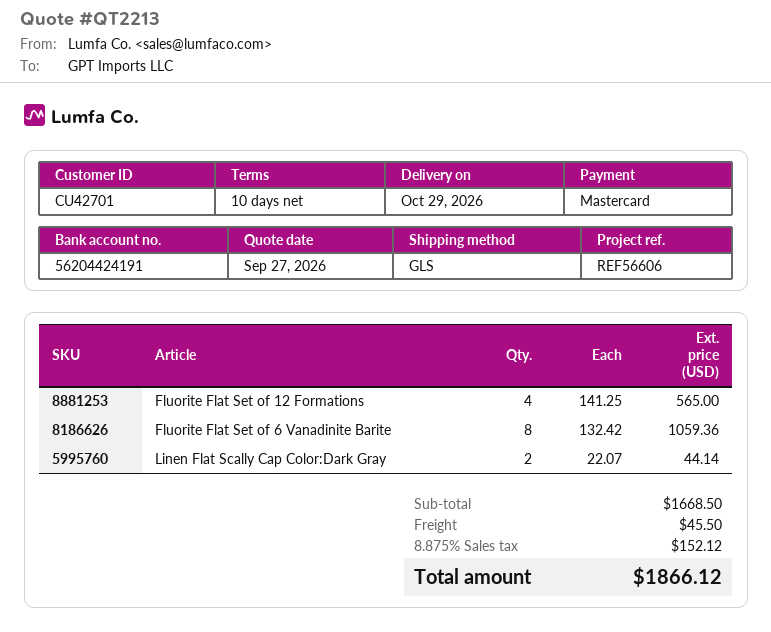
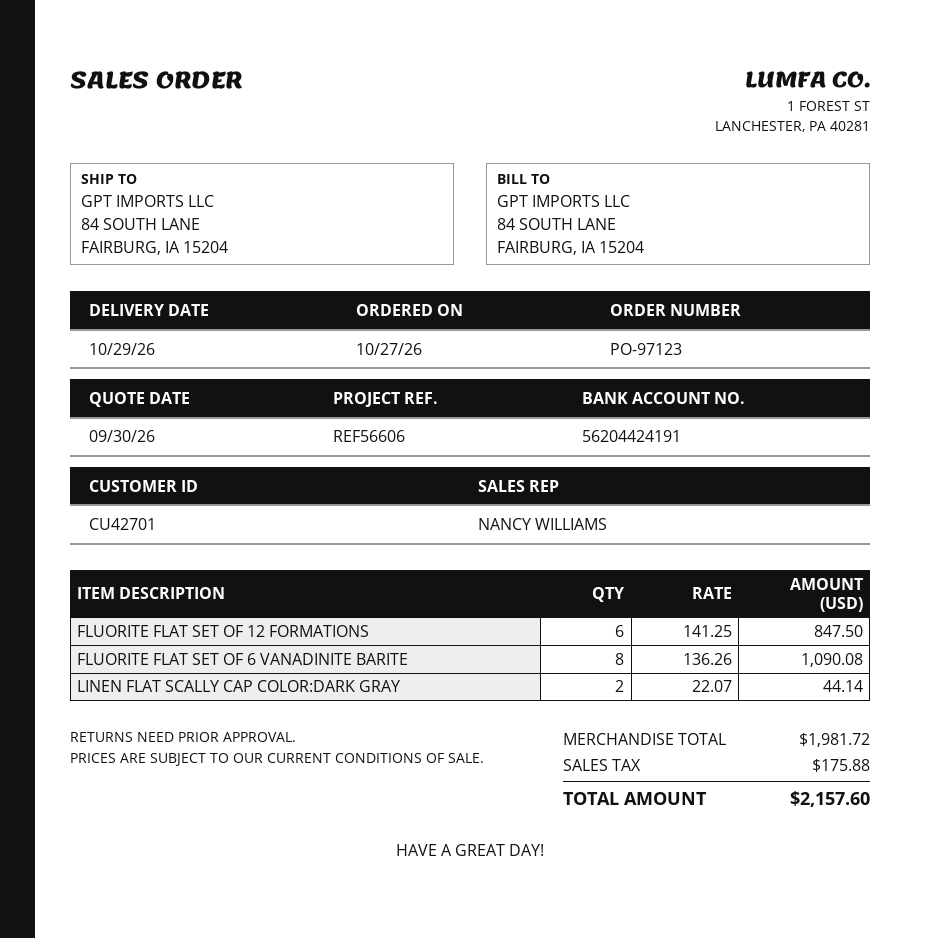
quote date: 2026-09-27 -> 2026-09-30
Fluorite Flat Set of 12 Formations: 4 x 141.25 = 565.00 -> 6 x 141.25 = 847.50
Fluorite Flat Set of 6 Vanadinite Barite: 8 x 132.42 = 1059.36 -> 8 x 136.26 = 1090.08
subtotal: 1668.50 -> 1981.72
shipping: 45.50 -> none
tax: 152.12 -> 175.88
total: 1866.12 -> 2157.60

